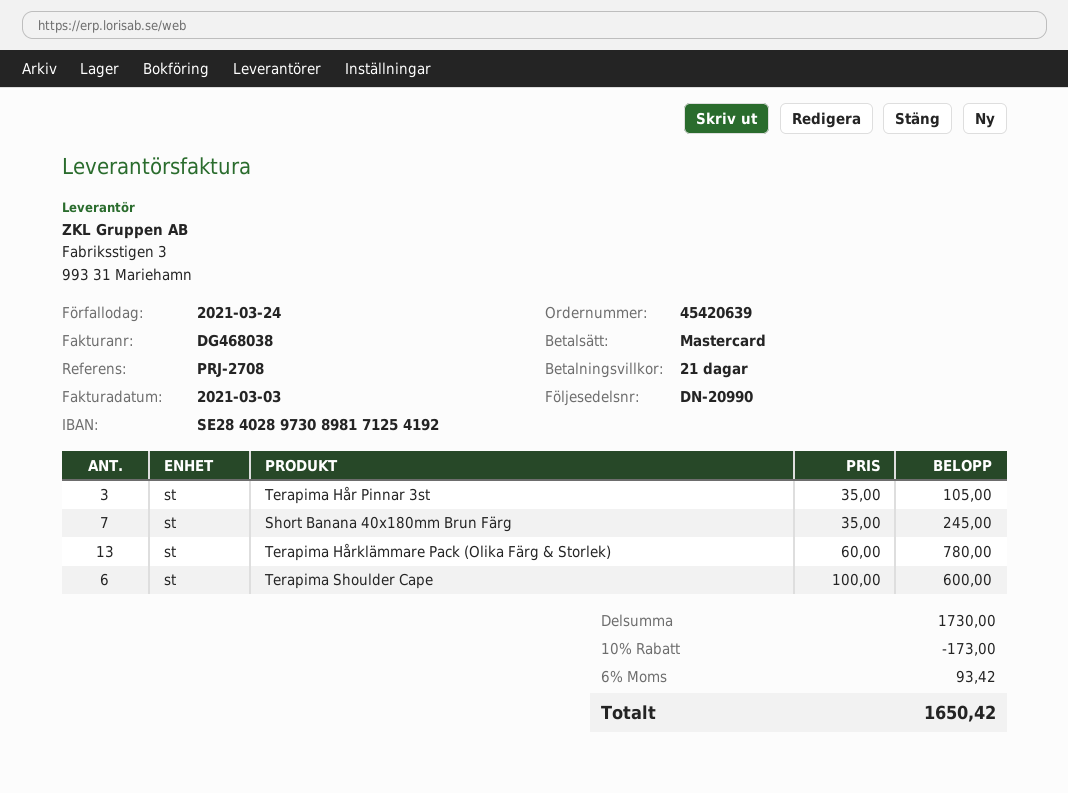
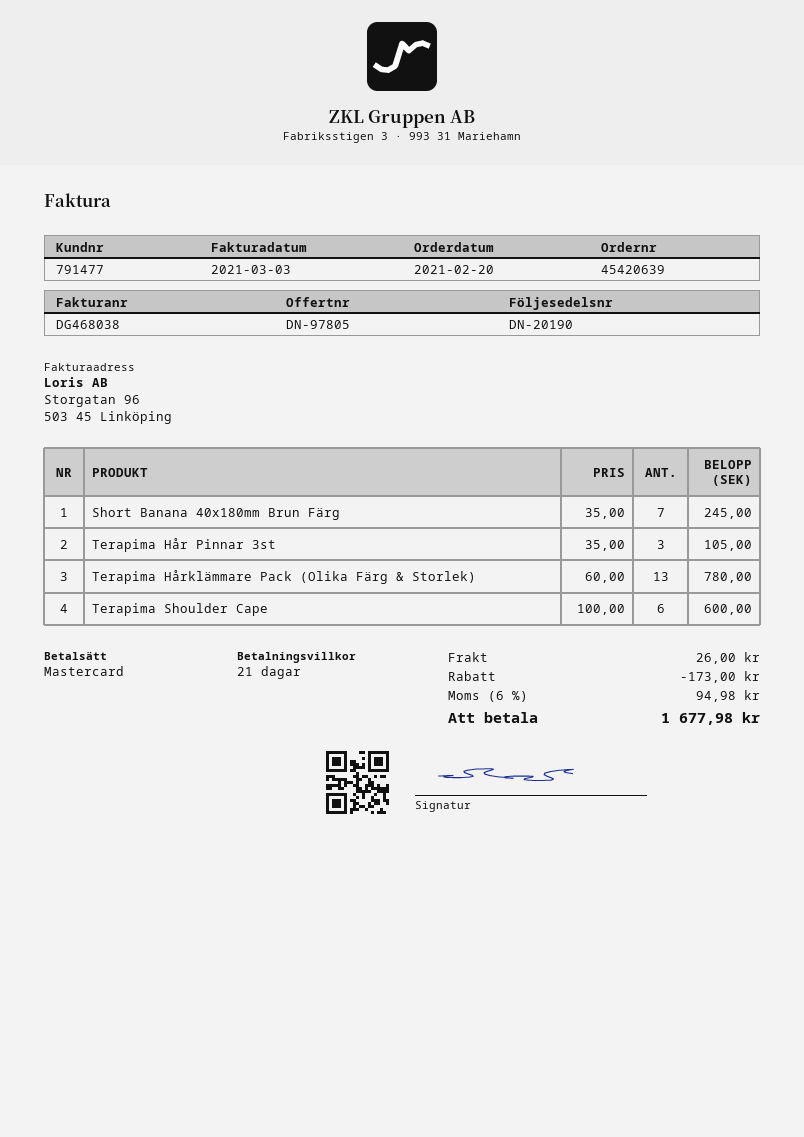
delivery note number: DN-20990 -> DN-20190
shipping: none -> 26.00
tax: 6% = 93.42 -> 6% = 94.98
total: 1650.42 -> 1677.98

